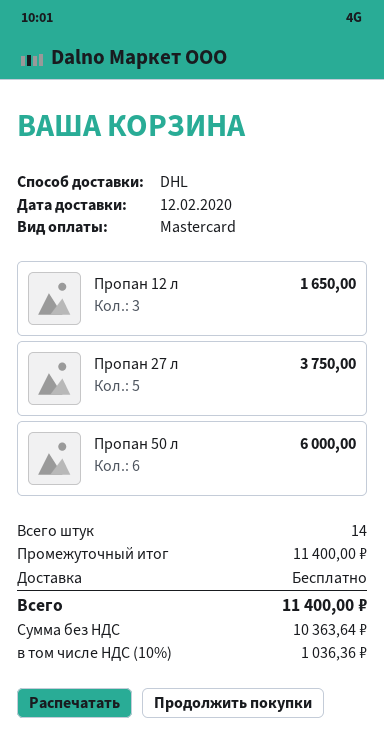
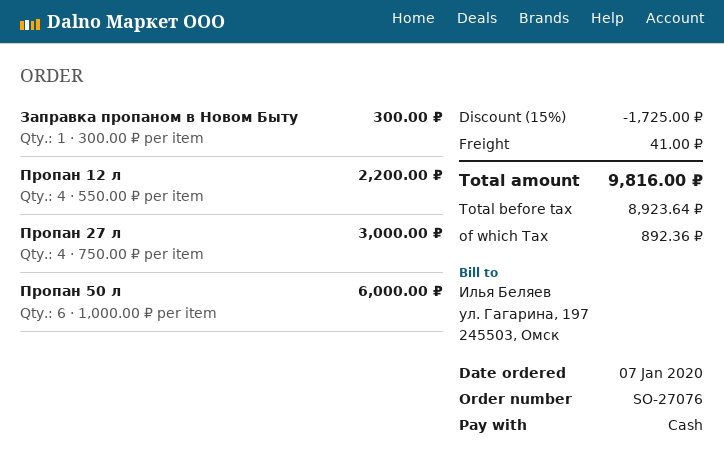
payment method: Mastercard -> cash
Пропан 12 л: 3 for 1650.00 -> 4 for 2200.00
Пропан 27 л: 5 for 3750.00 -> 4 for 3000.00
Заправка пропаном в Новом Быту: none -> 1 for 300.00
discount: none -> 15% = 1725.00
shipping: 0.00 -> 41.00
net: 10363.64 -> 8923.64
tax: 1036.36 -> 892.36
total: 11400.00 -> 9816.00

